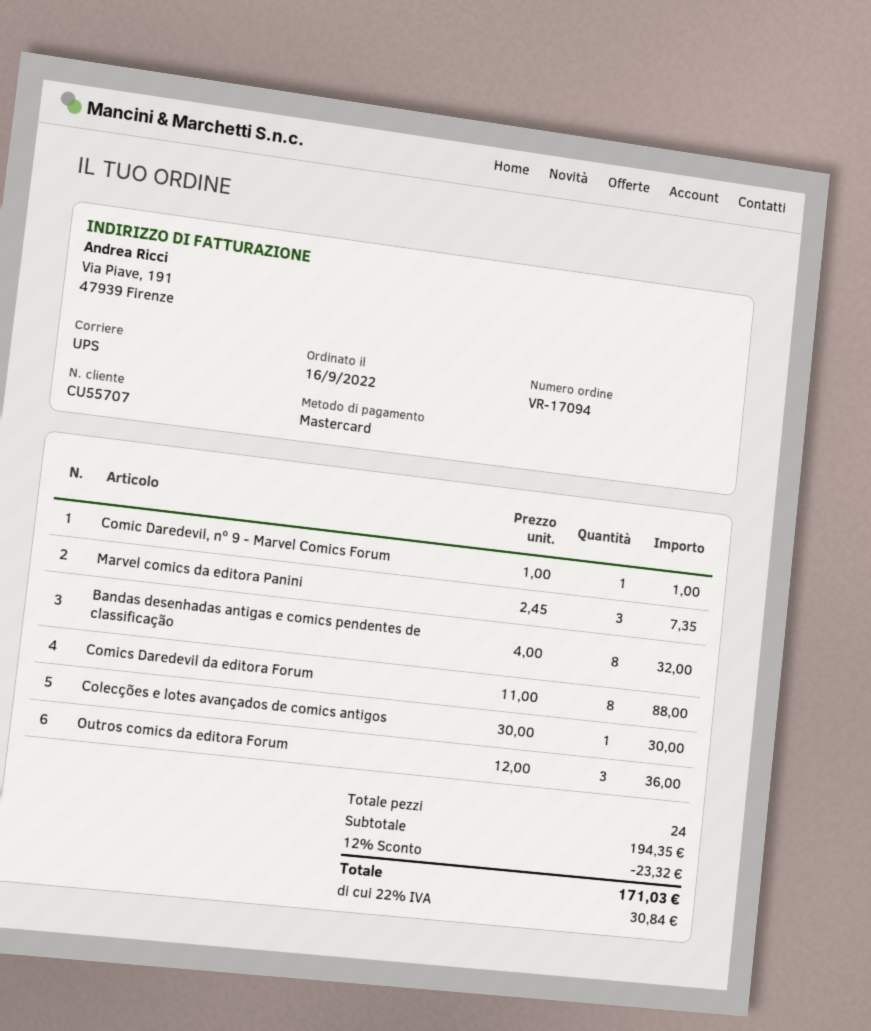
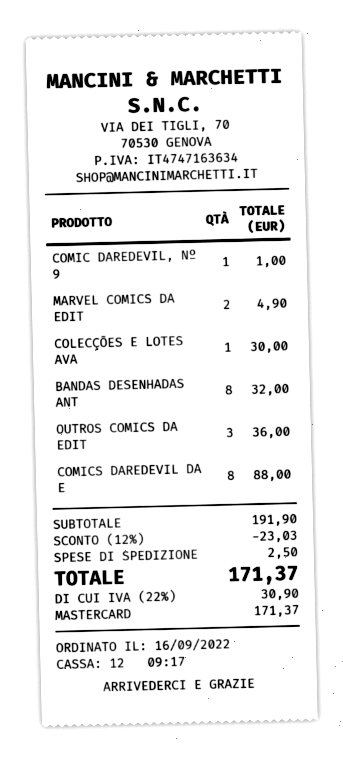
Marvel comics da editora Panini: 3 for 7.35 -> 2 for 4.90
subtotal: 194.35 -> 191.90
discount: 12% = 23.32 -> 12% = 23.03
shipping: none -> 2.50
tax: 22% = 30.84 -> 22% = 30.90
total: 171.03 -> 171.37

